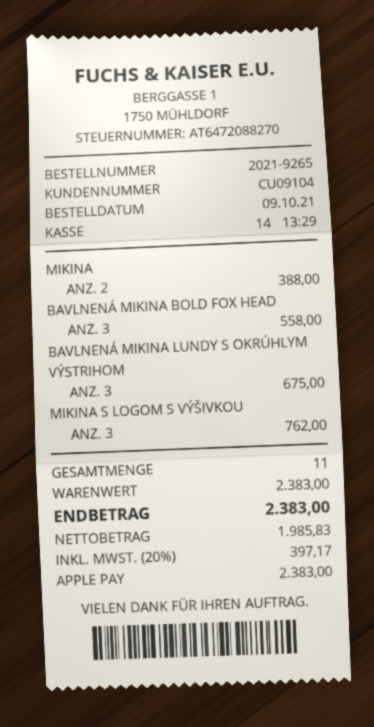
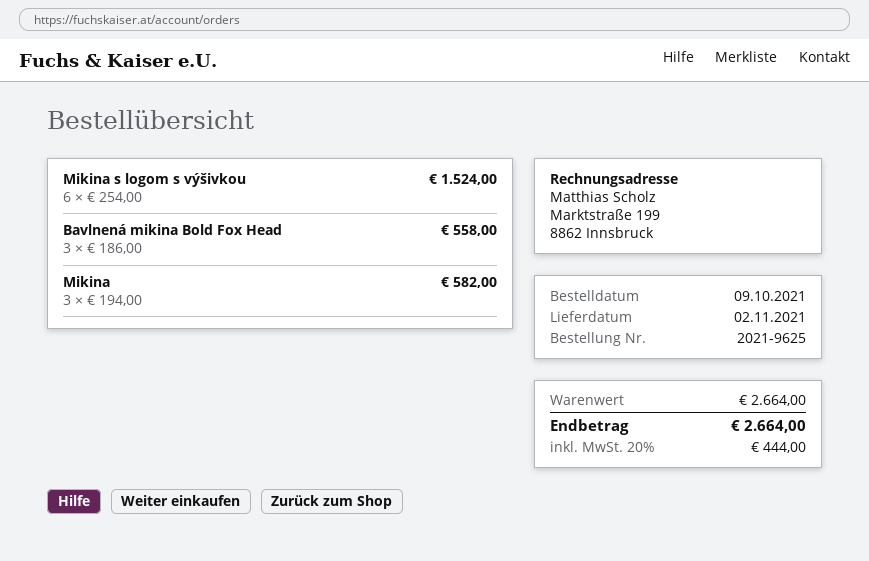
order number: 2021-9265 -> 2021-9625
MIKINA: 2 for 388.00 -> 3 for 582.00
BAVLNENÁ MIKINA LUNDY S OKRÚHLYM VÝSTRIHOM: 3 for 675.00 -> none
MIKINA S LOGOM S VÝŠIVKOU: 3 for 762.00 -> 6 for 1524.00
subtotal: 2383.00 -> 2664.00
tax: 20% = 397.17 -> 20% = 444.00
total: 2383.00 -> 2664.00

